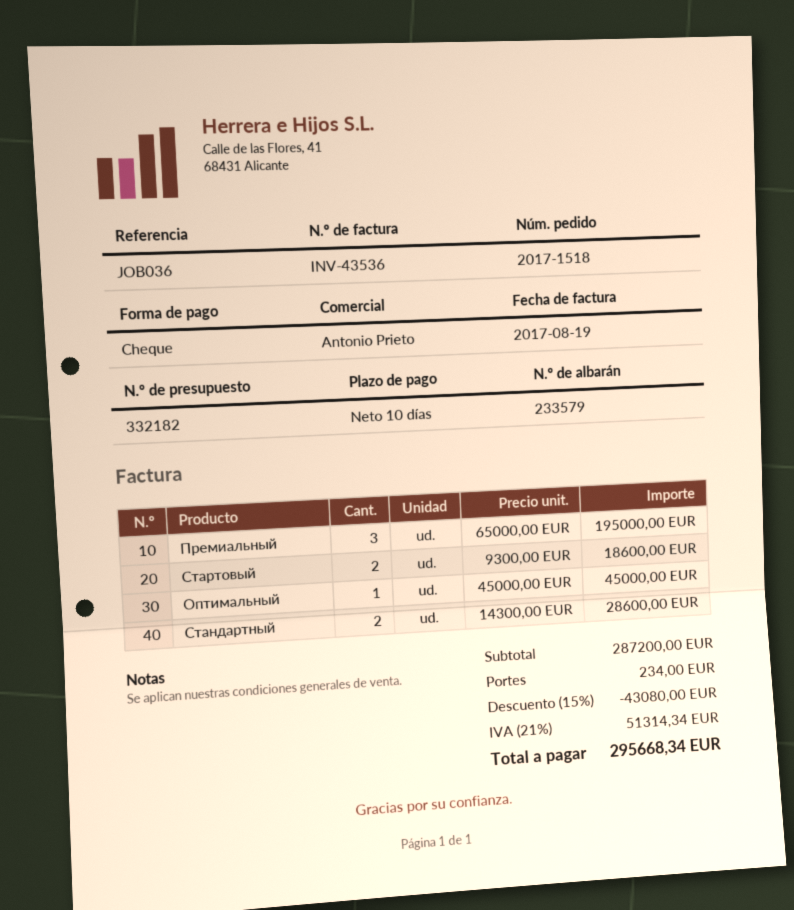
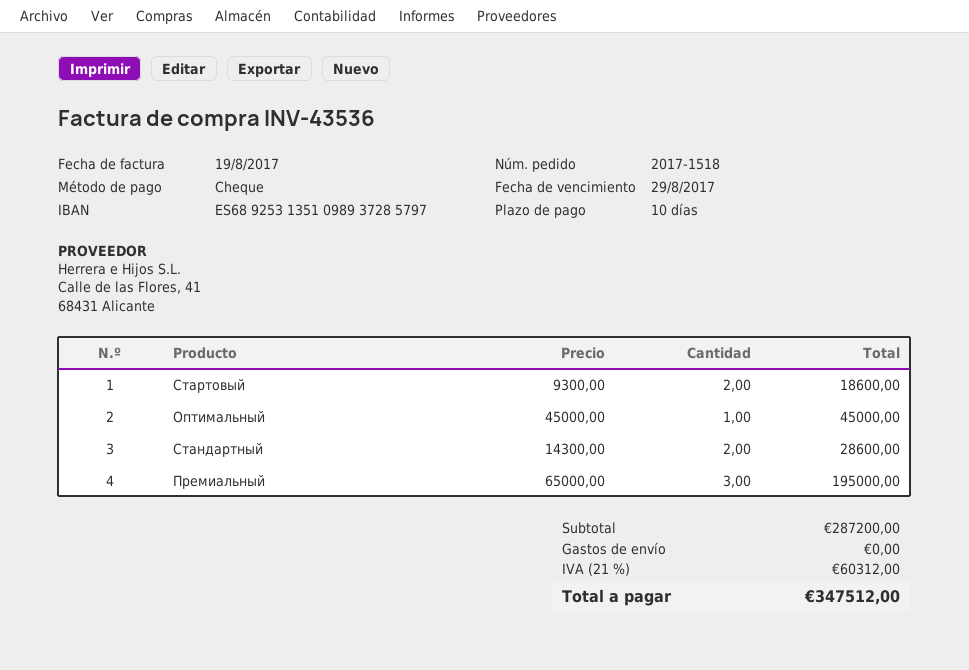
discount: 15% = 43080.00 -> none
shipping: 234.00 -> 0.00
tax: 21% = 51314.34 -> 21% = 60312.00
total: 295668.34 -> 347512.00

